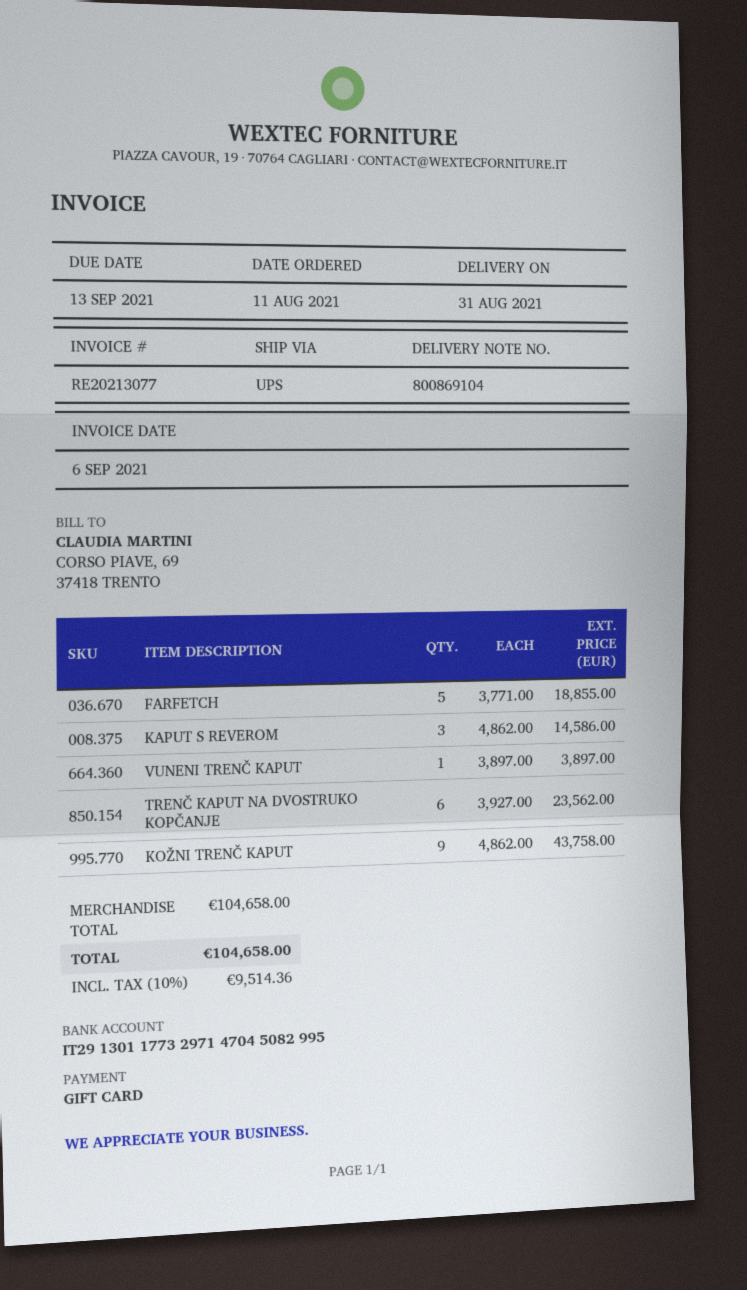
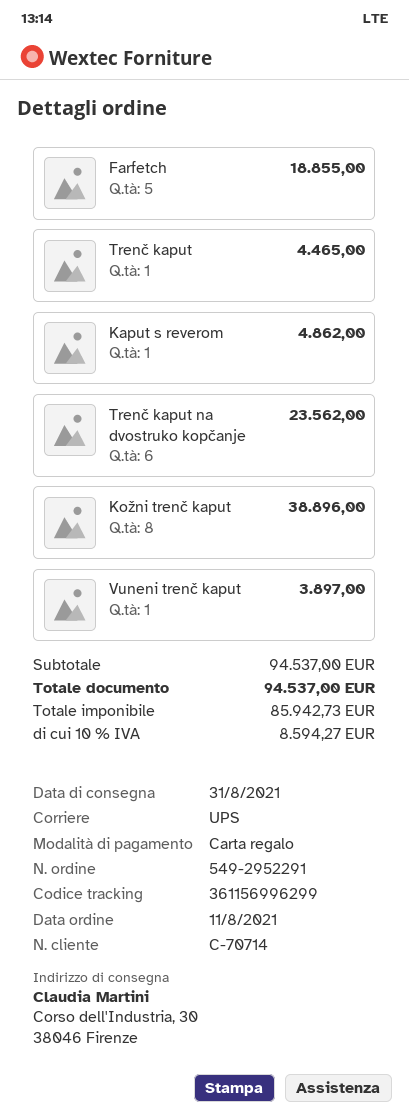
KAPUT S REVEROM: 3 for 14586.00 -> 1 for 4862.00
KOŽNI TRENČ KAPUT: 9 for 43758.00 -> 8 for 38896.00
Trenč kaput: none -> 1 for 4465.00
subtotal: 104658.00 -> 94537.00
tax: 10% = 9514.36 -> 10% = 8594.27
total: 104658.00 -> 94537.00

